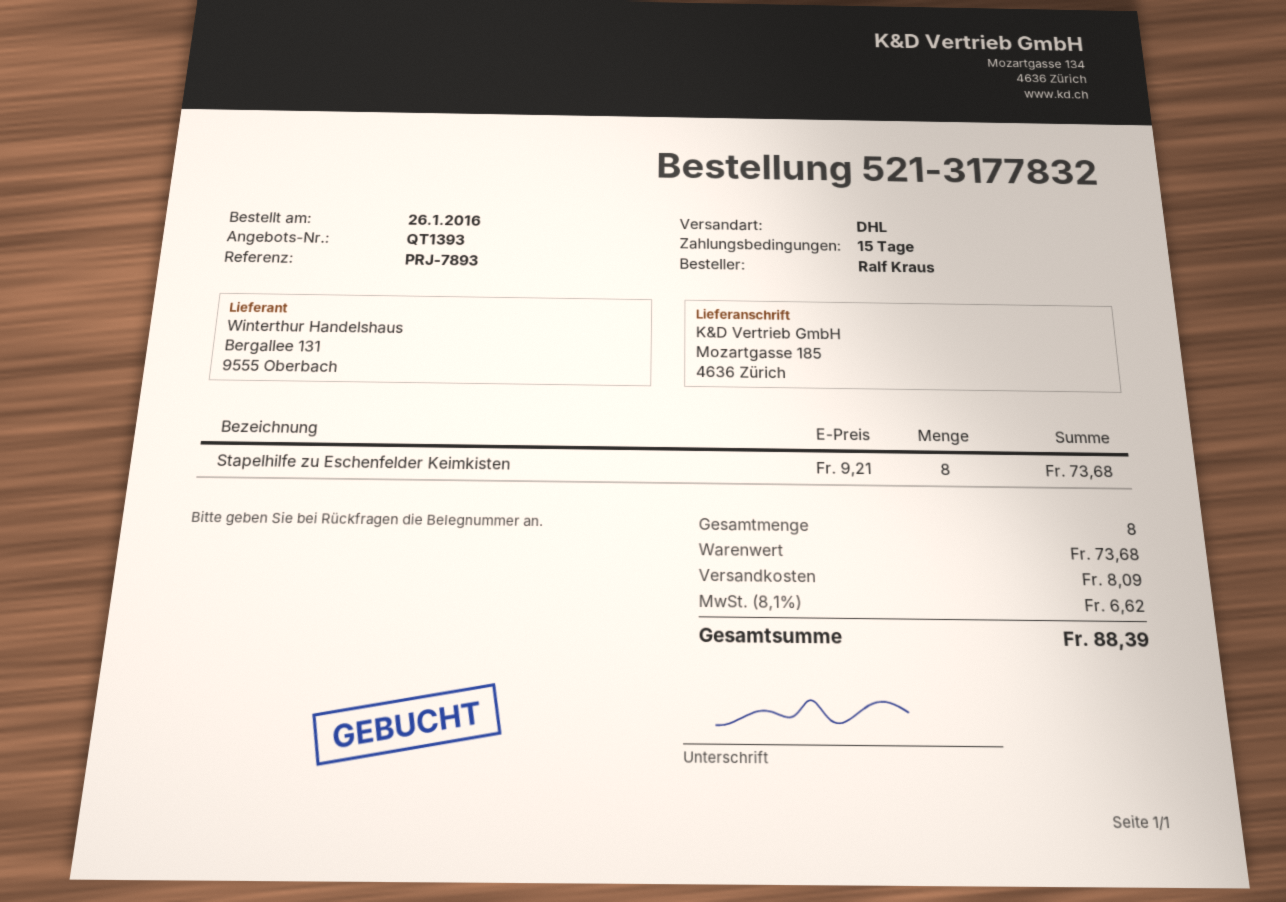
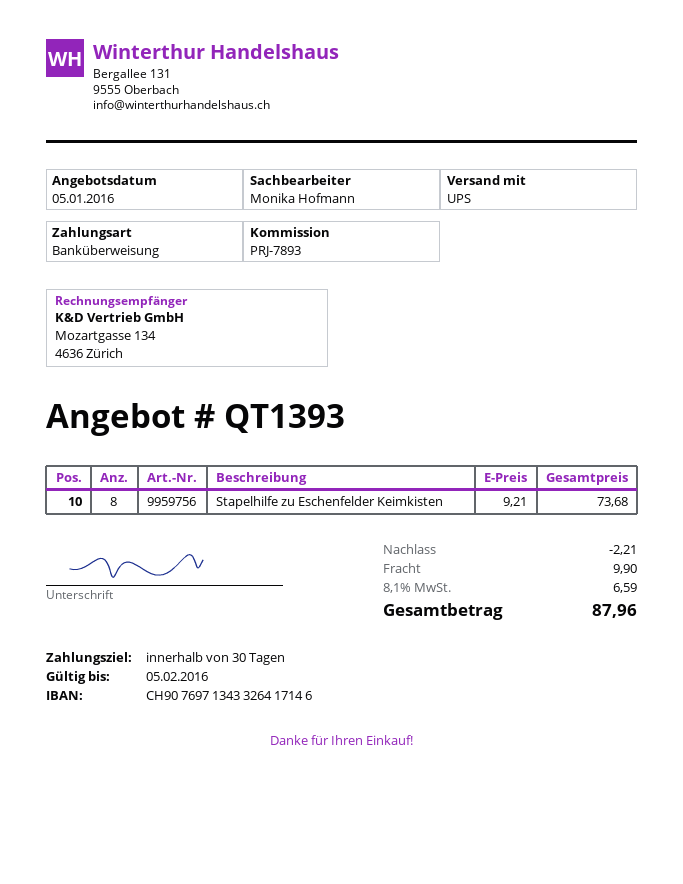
payment terms: 15 days -> 30 days
shipping method: DHL -> UPS
discount: none -> 2.21
shipping: 8.09 -> 9.90
tax: 8.1% = 6.62 -> 8.1% = 6.59
total: 88.39 -> 87.96

